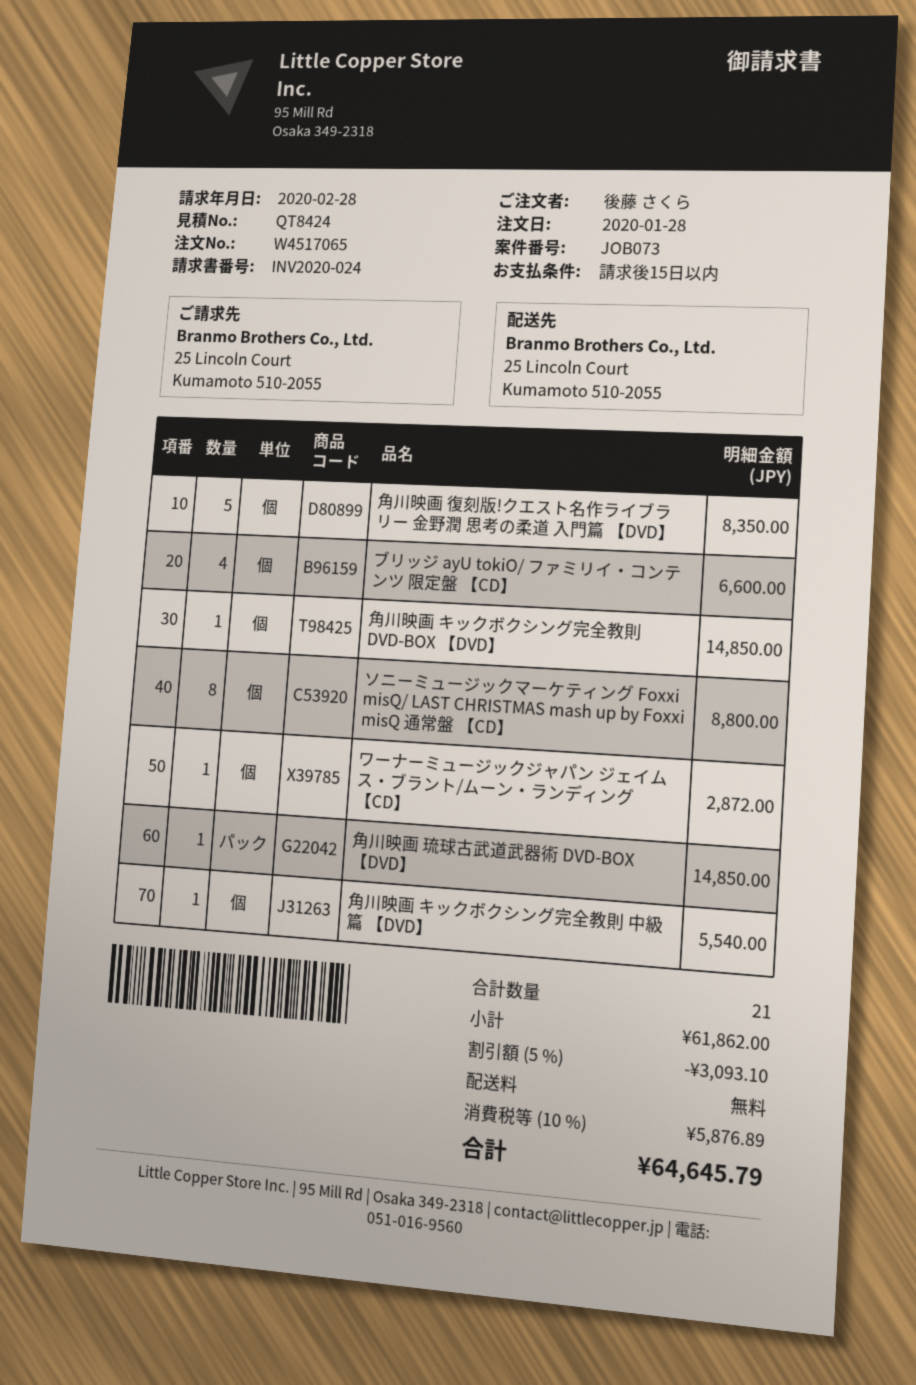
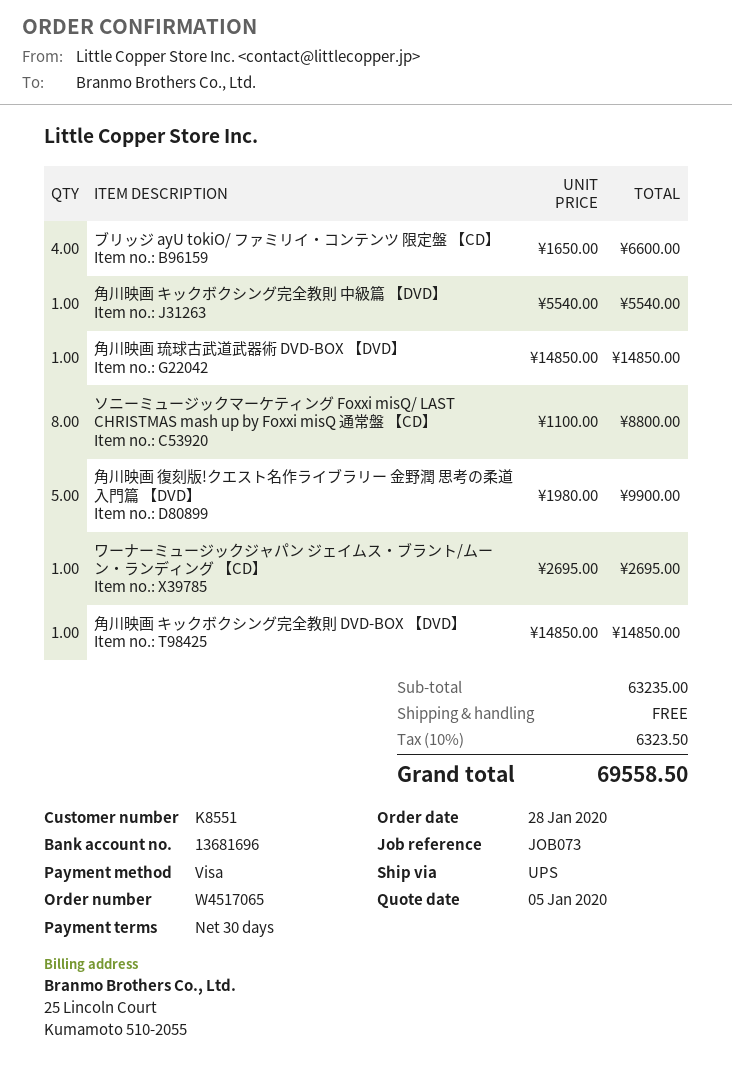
payment terms: 15 days -> 30 days
角川映画 復刻版!クエスト名作ライブラリー 金野潤 思考の柔道 入門篇 【DVD】: 5 for 8350.00 -> 5 for 9900.00
ワーナーミュージックジャパン ジェイムス・ブラント/ムーン・ランディング 【CD】: 1 for 2872.00 -> 1 for 2695.00
subtotal: 61862.00 -> 63235.00
discount: 5% = 3093.10 -> none
tax: 10% = 5876.89 -> 10% = 6323.50
total: 64645.79 -> 69558.50

